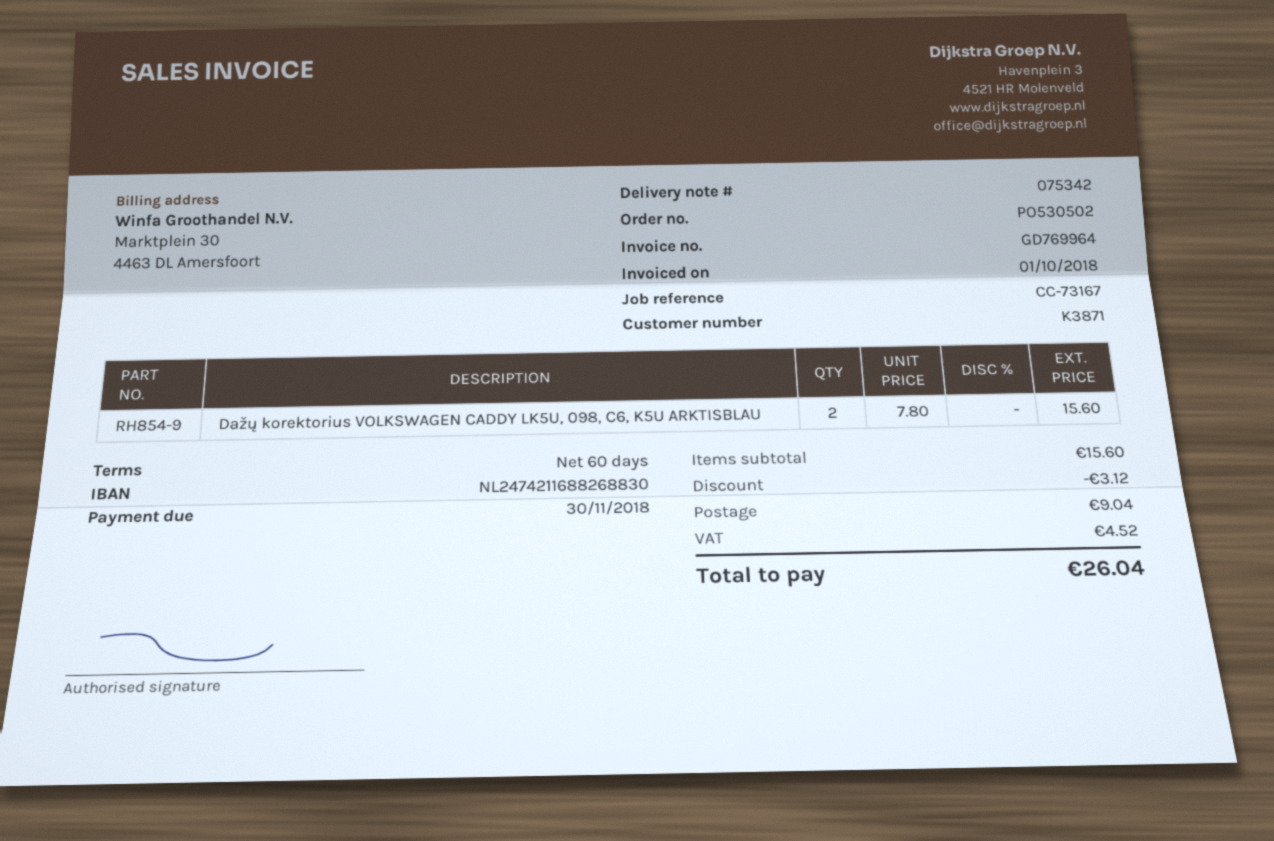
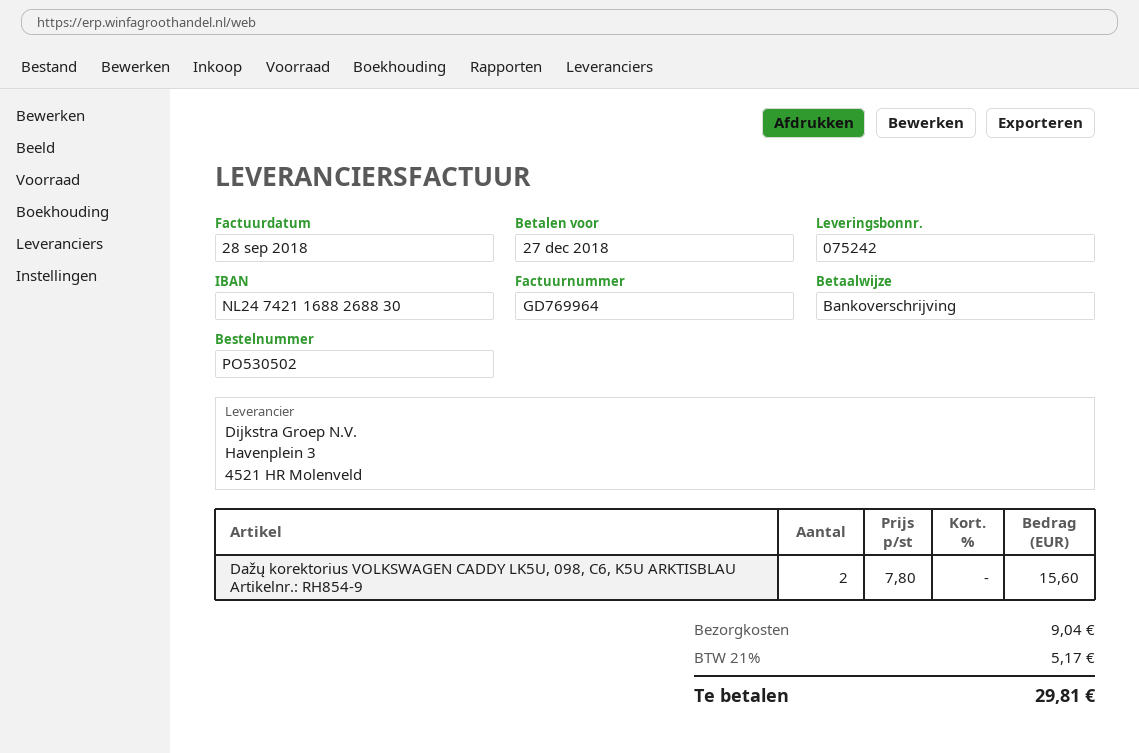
delivery note number: 075342 -> 075242
invoice date: 2018-10-01 -> 2018-09-28
due date: 2018-11-30 -> 2018-12-27
discount: 3.12 -> none
tax: 4.52 -> 5.17
total: 26.04 -> 29.81

